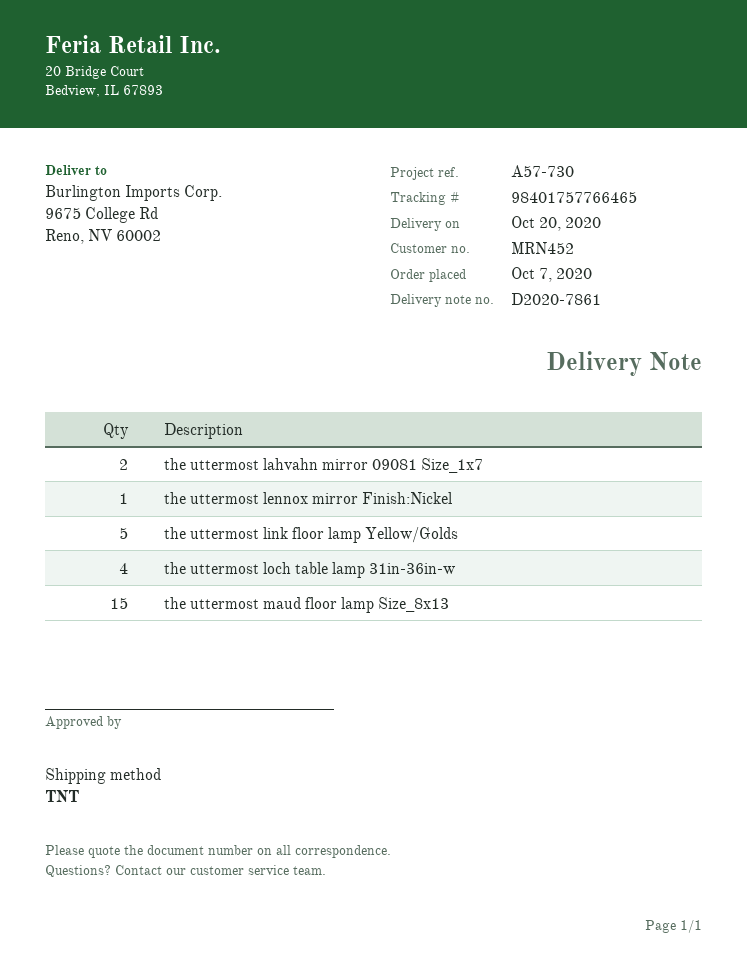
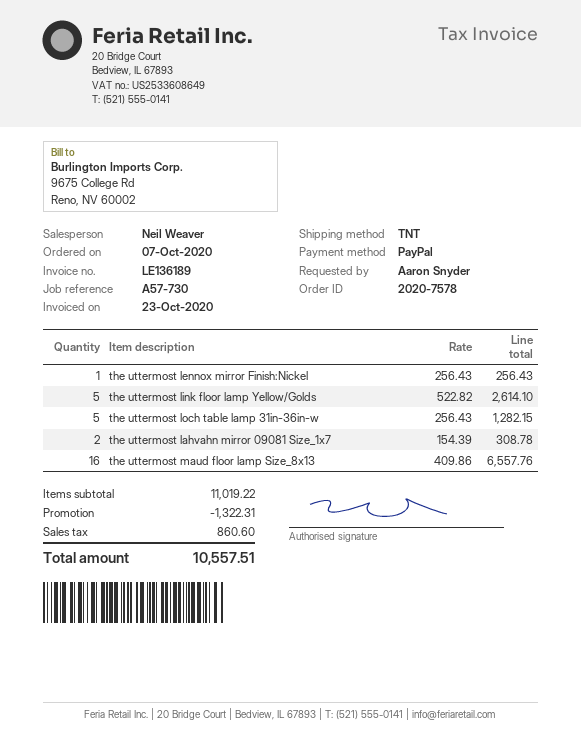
the uttermost loch table lamp 31in-36in-w: 4 -> 5
the uttermost maud floor lamp Size_8x13: 15 -> 16

